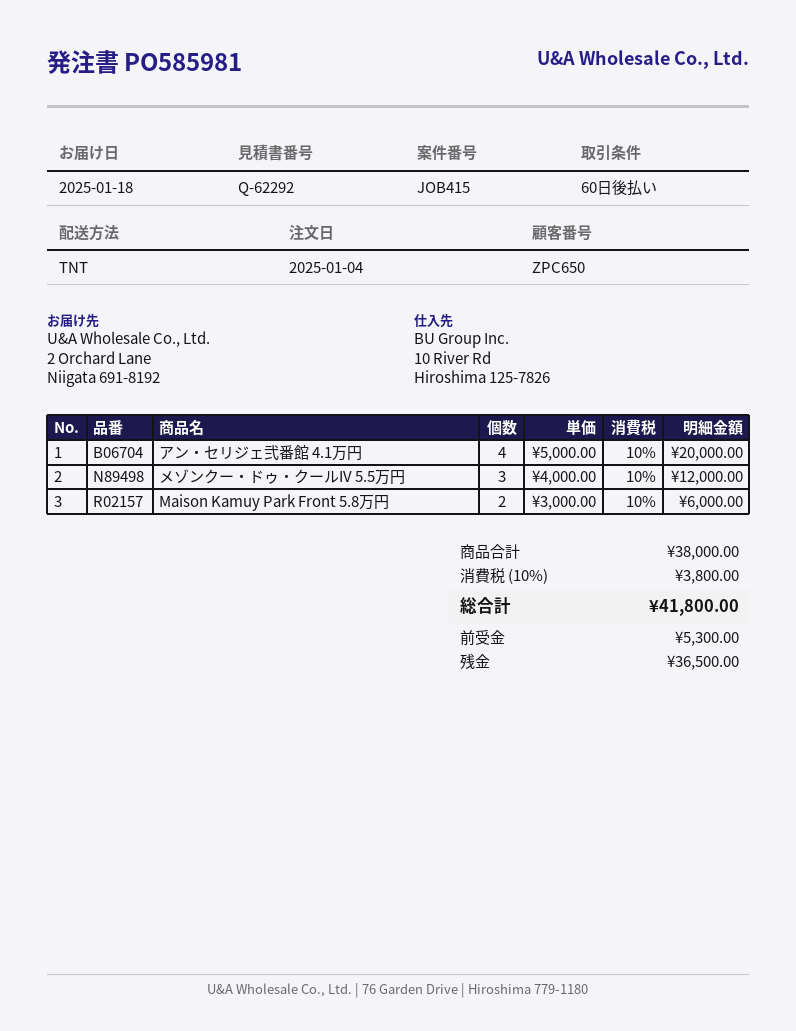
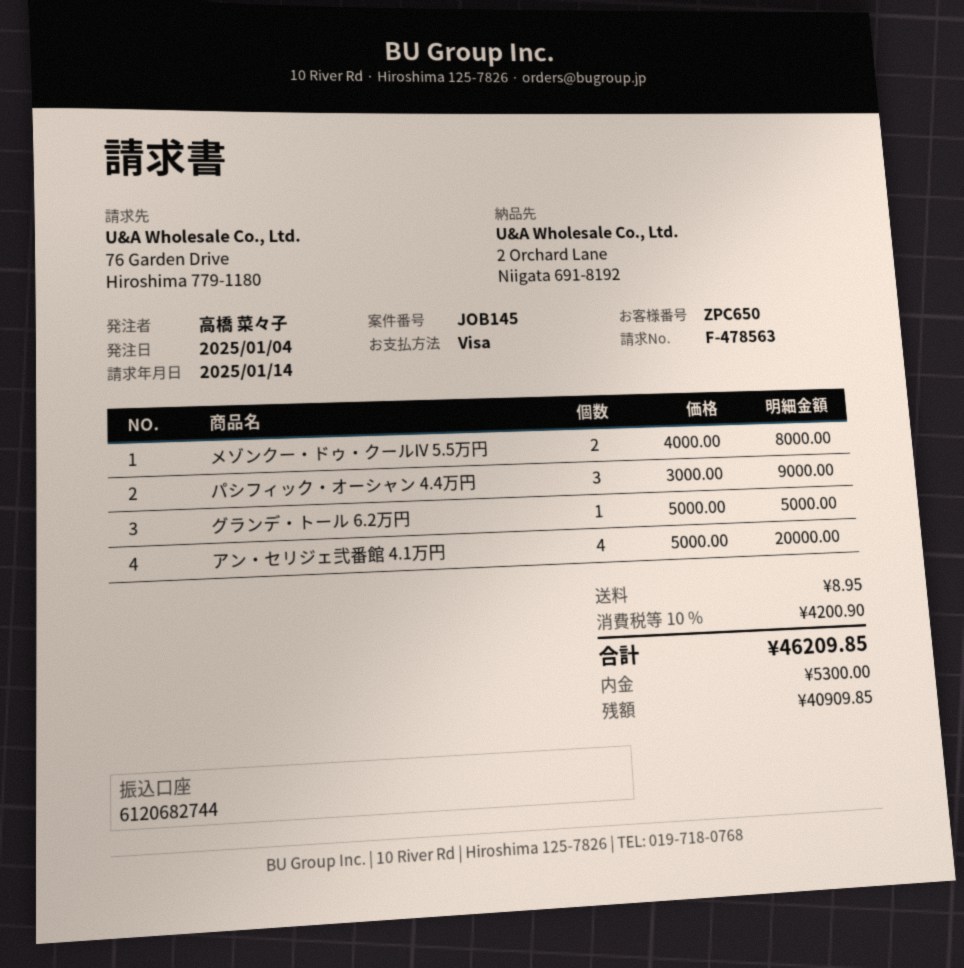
reference: JOB415 -> JOB145
メゾンクー・ドゥ・クールIV 5.5万円: 3 x 4000.00 = 12000.00 -> 2 x 4000.00 = 8000.00
Maison Kamuy Park Front 5.8万円: 2 x 3000.00 = 6000.00 -> none
パシフィック・オーシャン 4.4万円: none -> 3 x 3000.00 = 9000.00
グランデ・トール 6.2万円: none -> 1 x 5000.00 = 5000.00
shipping: none -> 8.95
tax: 10% = 3800.00 -> 10% = 4200.90
total: 41800.00 -> 46209.85
balance: 36500.00 -> 40909.85

